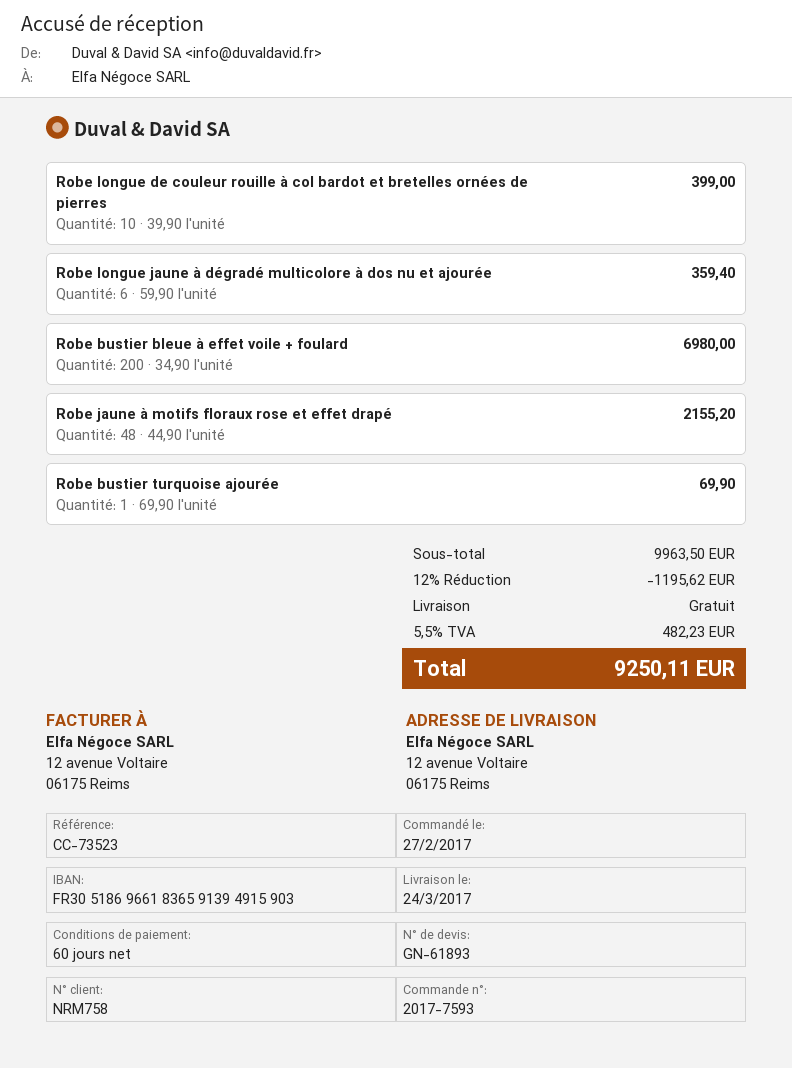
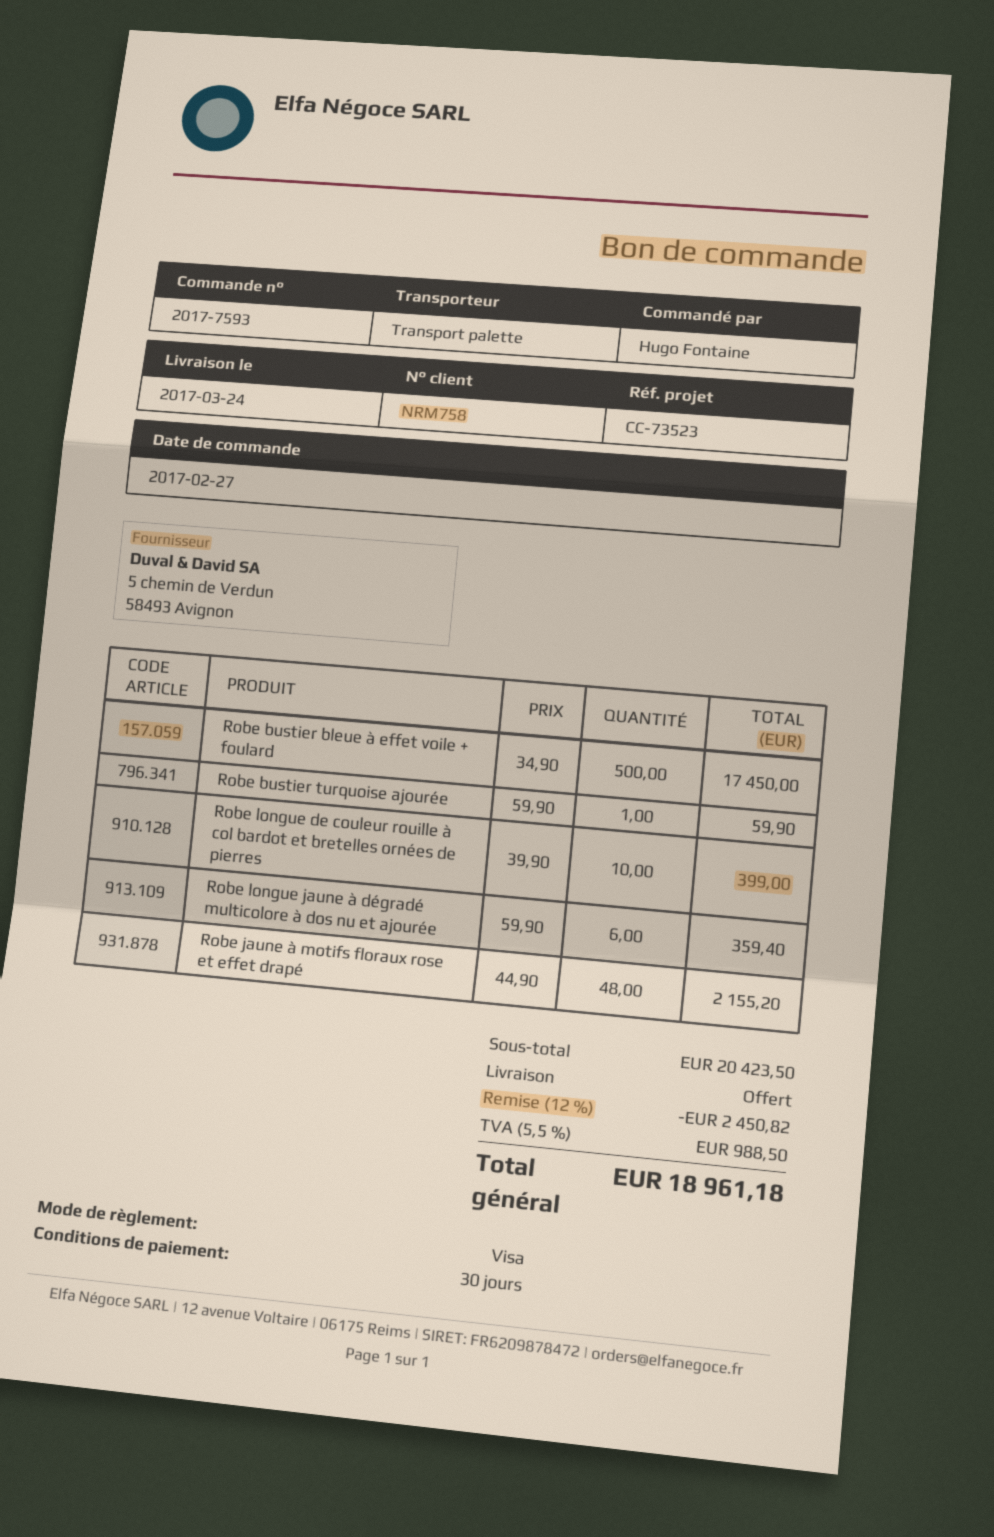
payment terms: 60 days -> 30 days
Robe bustier bleue à effet voile + foulard: 200 x 34.90 = 6980.00 -> 500 x 34.90 = 17450.00
Robe bustier turquoise ajourée: 1 x 69.90 = 69.90 -> 1 x 59.90 = 59.90
subtotal: 9963.50 -> 20423.50
discount: 12% = 1195.62 -> 12% = 2450.82
tax: 5.5% = 482.23 -> 5.5% = 988.50
total: 9250.11 -> 18961.18

